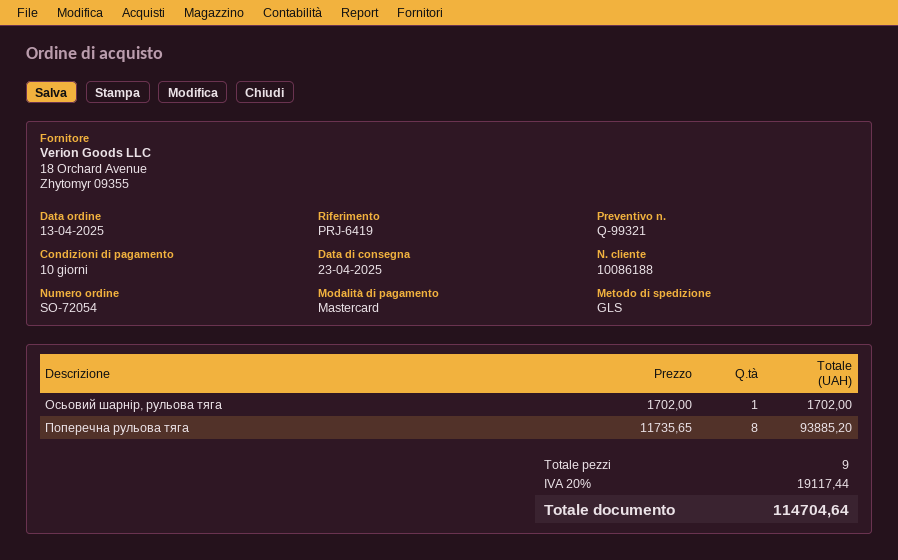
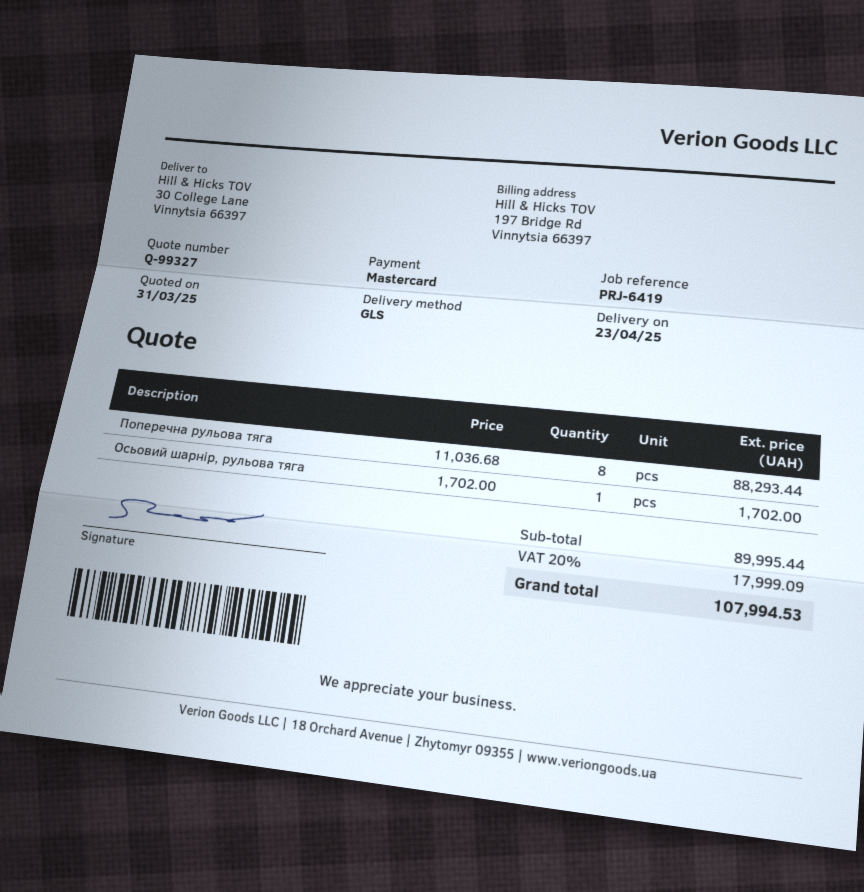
quote number: Q-99321 -> Q-99327
Поперечна рульова тяга: 8 x 11735.65 = 93885.20 -> 8 x 11036.68 = 88293.44
tax: 20% = 19117.44 -> 20% = 17999.09
total: 114704.64 -> 107994.53

